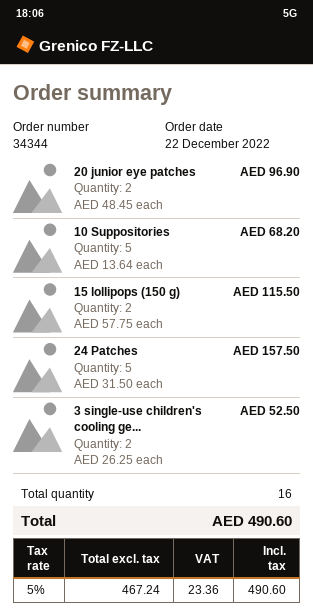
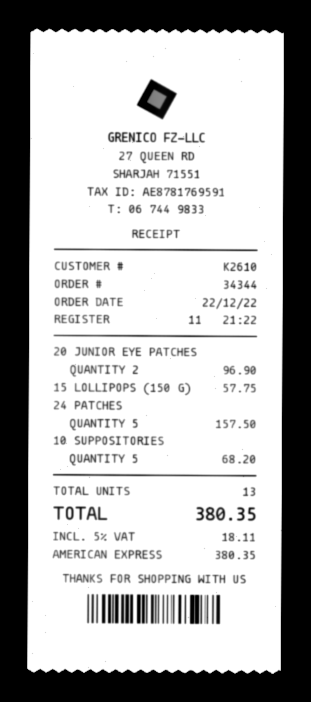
15 lollipops (150 g): 2 for 115.50 -> 1 for 57.75
3 single-use children's cooling ge...: 2 for 52.50 -> none
total quantity: 16 -> 13
tax: 5% = 23.36 -> 5% = 18.11
total: 490.60 -> 380.35

